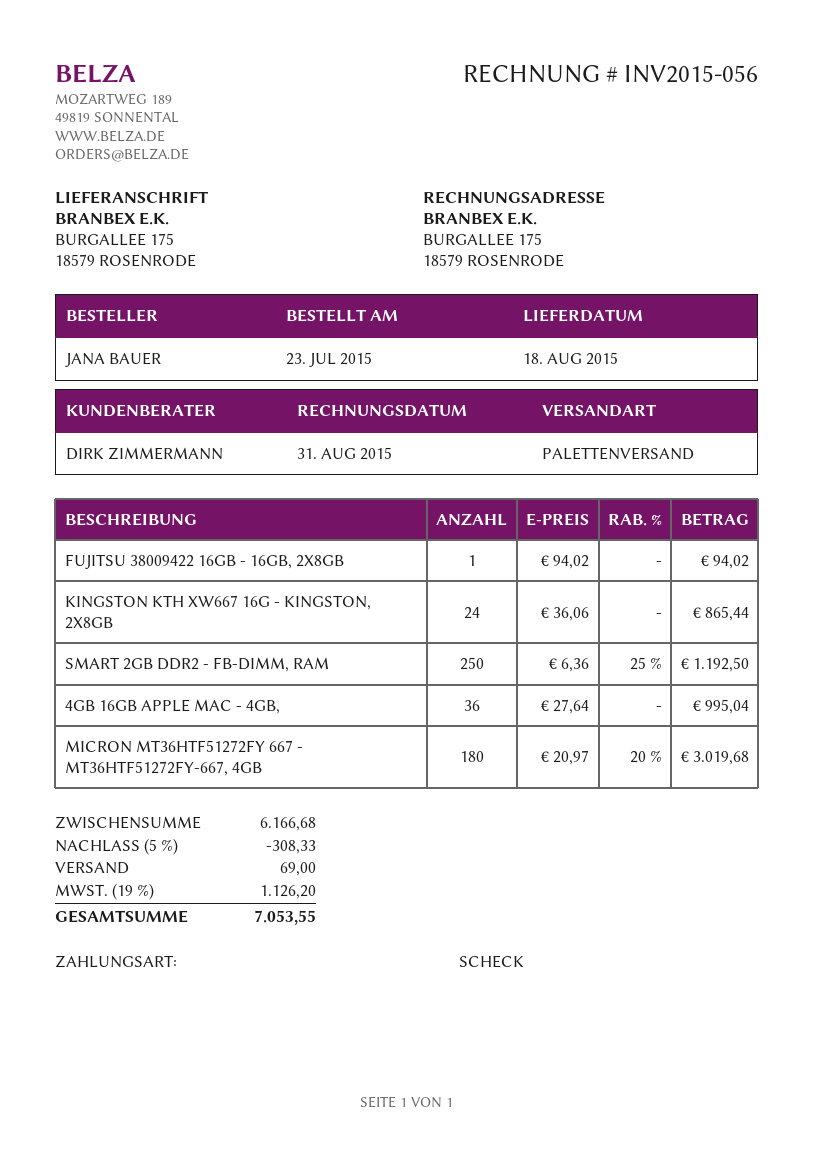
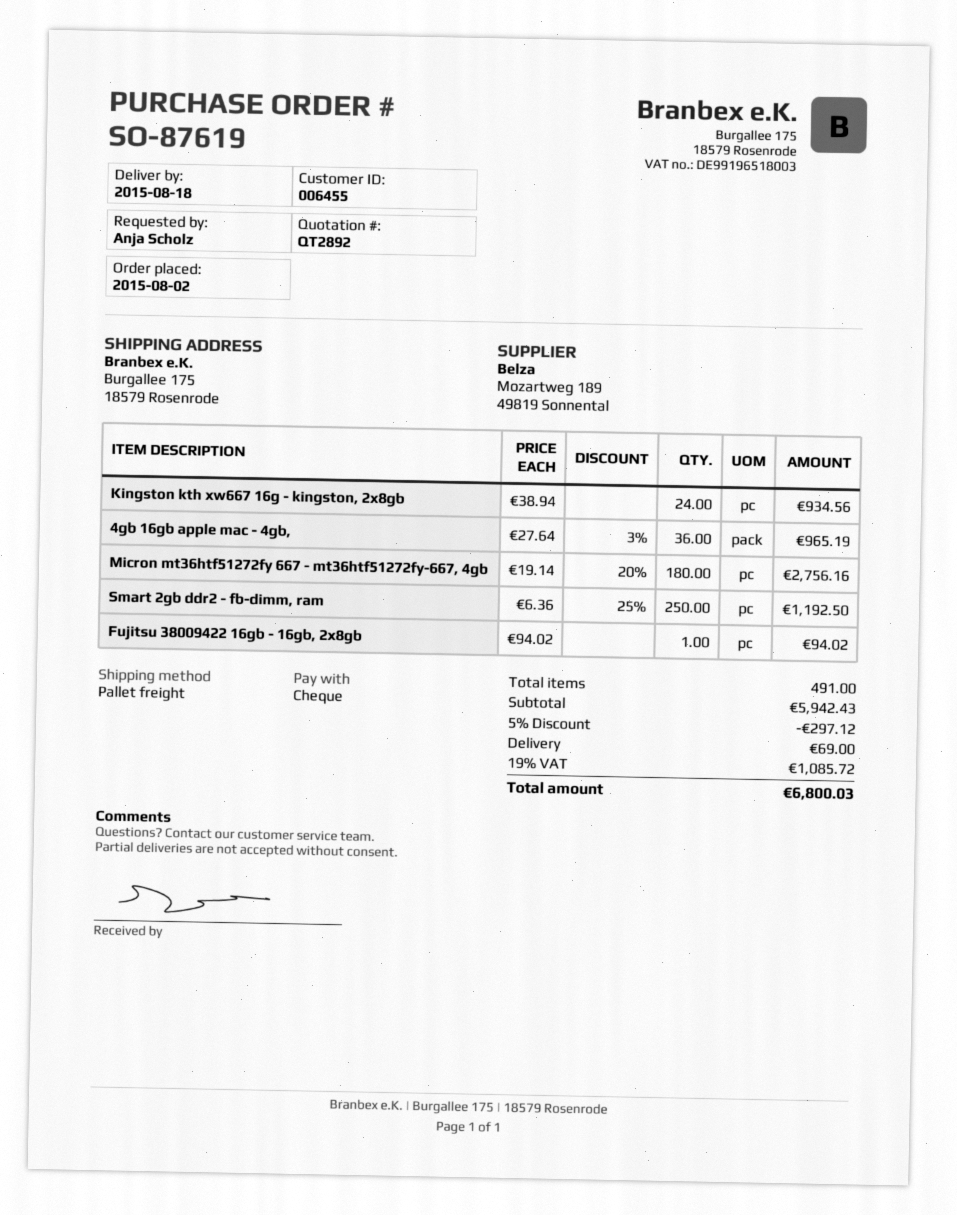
order date: 2015-07-23 -> 2015-08-02
ordered by: JANA BAUER -> Anja Scholz
KINGSTON KTH XW667 16G - KINGSTON, 2X8GB: 24 x 36.06 = 865.44 -> 24 x 38.94 = 934.56
4GB 16GB APPLE MAC - 4GB,: 36 x 27.64 = 995.04 -> 36 x 27.64 - 3% = 965.19
MICRON MT36HTF51272FY 667 - MT36HTF51272FY-667, 4GB: 180 x 20.97 - 20% = 3019.68 -> 180 x 19.14 - 20% = 2756.16
subtotal: 6166.68 -> 5942.43
discount: 5% = 308.33 -> 5% = 297.12
tax: 19% = 1126.20 -> 19% = 1085.72
total: 7053.55 -> 6800.03

